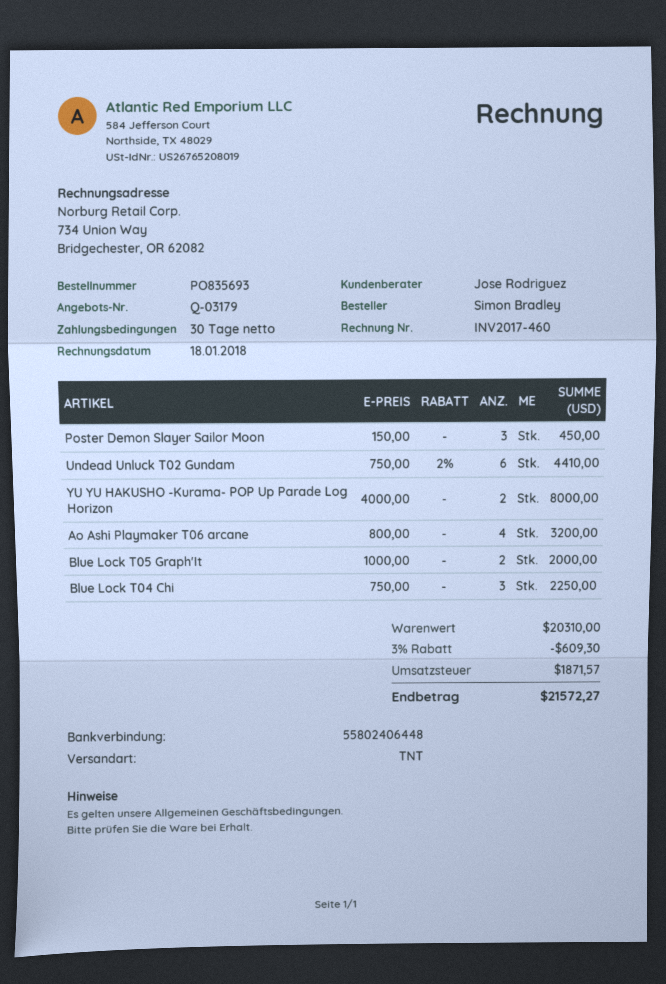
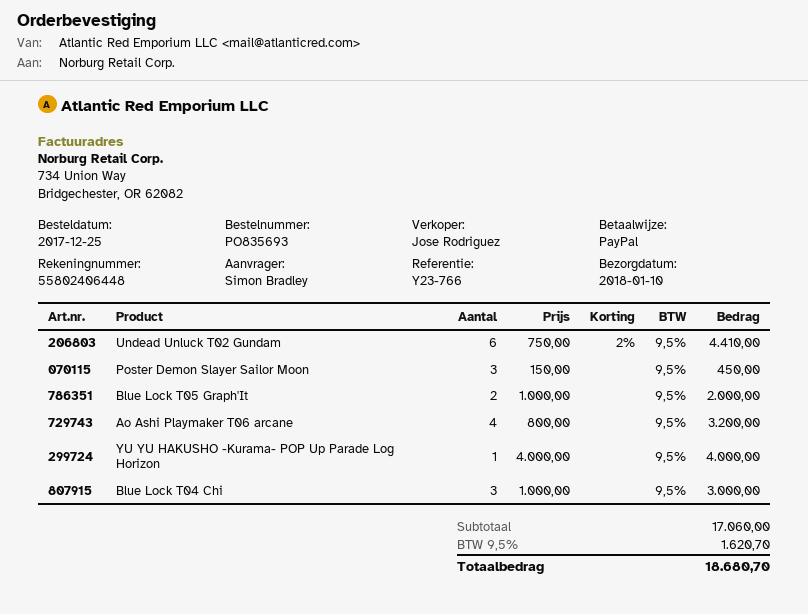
YU YU HAKUSHO -Kurama- POP Up Parade Log Horizon: 2 x 4000.00 = 8000.00 -> 1 x 4000.00 = 4000.00
Blue Lock T04 Chi: 3 x 750.00 = 2250.00 -> 3 x 1000.00 = 3000.00
subtotal: 20310.00 -> 17060.00
discount: 3% = 609.30 -> none
tax: 1871.57 -> 1620.70
total: 21572.27 -> 18680.70

